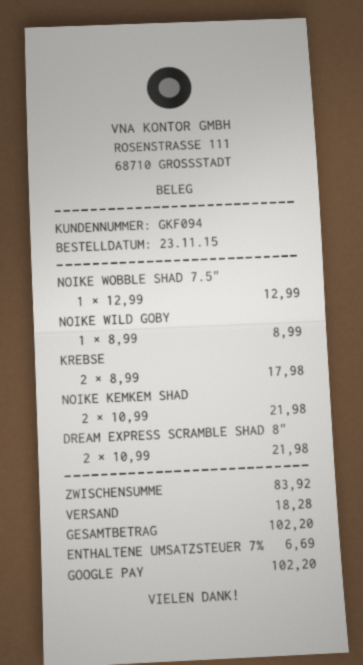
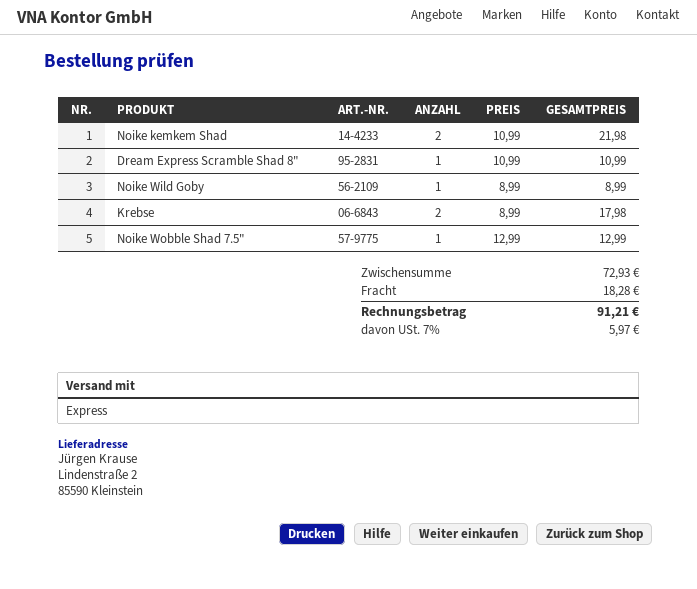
DREAM EXPRESS SCRAMBLE SHAD 8": 2 x 10.99 = 21.98 -> 1 x 10.99 = 10.99
subtotal: 83.92 -> 72.93
tax: 7% = 6.69 -> 7% = 5.97
total: 102.20 -> 91.21

